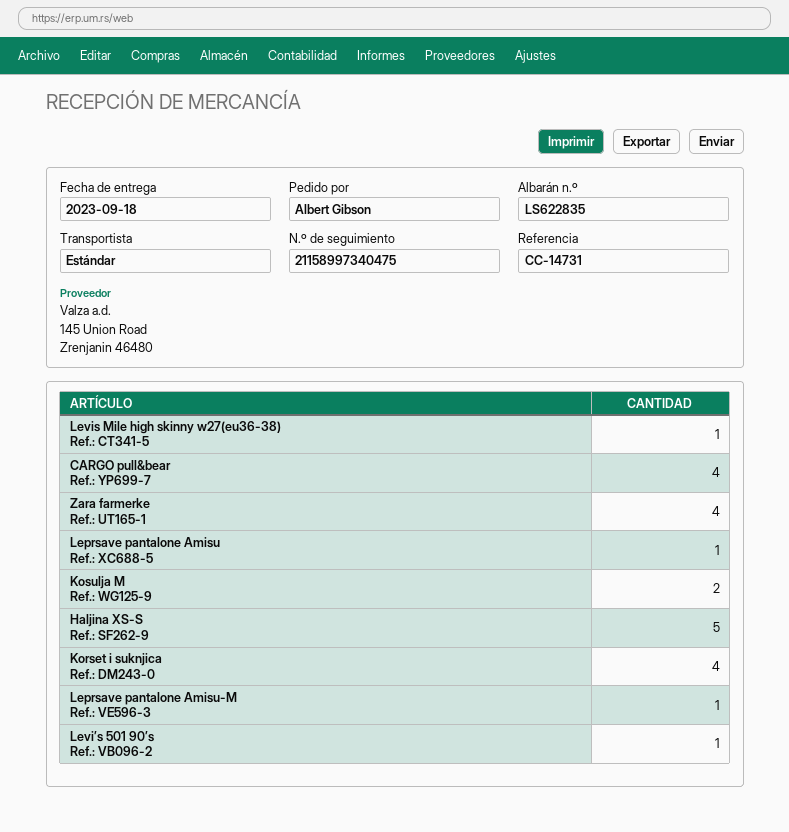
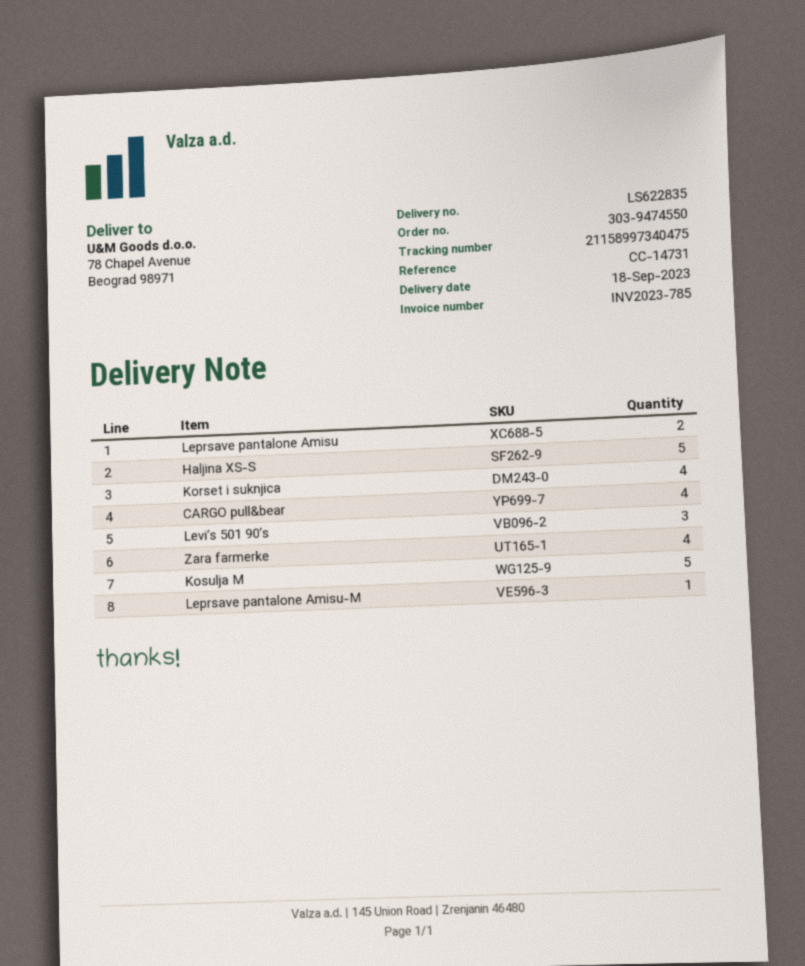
Levis Mile high skinny w27(eu36-38): 1 -> none
Leprsave pantalone Amisu: 1 -> 2
Kosulja M: 2 -> 5
Levi’s 501 90’s: 1 -> 3

